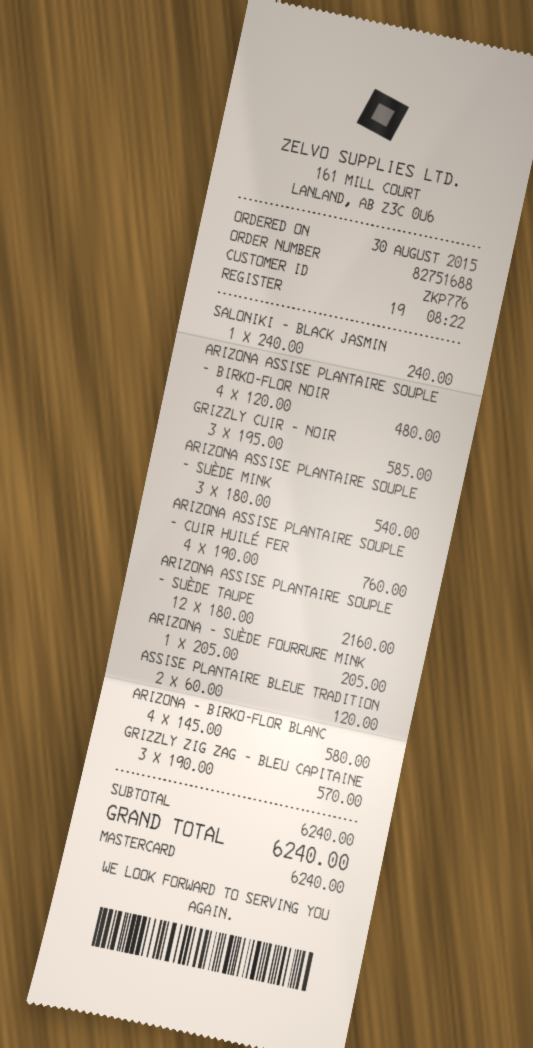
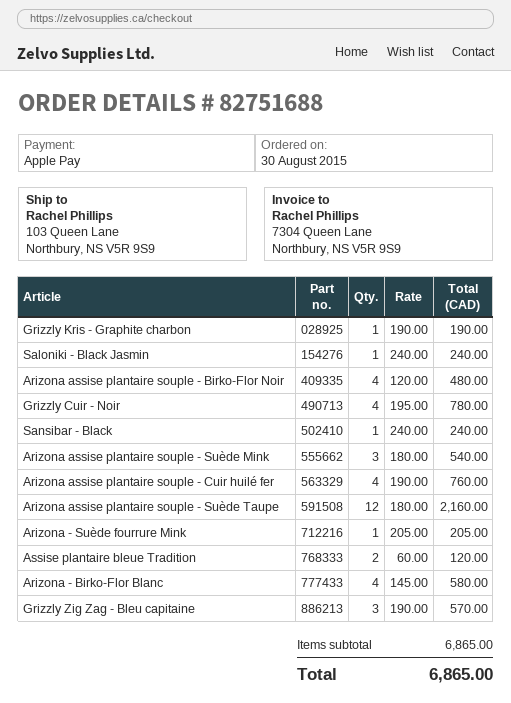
payment method: Mastercard -> Apple Pay
GRIZZLY CUIR - NOIR: 3 x 195.00 = 585.00 -> 4 x 195.00 = 780.00
Grizzly Kris - Graphite charbon: none -> 1 x 190.00 = 190.00
Sansibar - Black: none -> 1 x 240.00 = 240.00
subtotal: 6240.00 -> 6865.00
total: 6240.00 -> 6865.00

